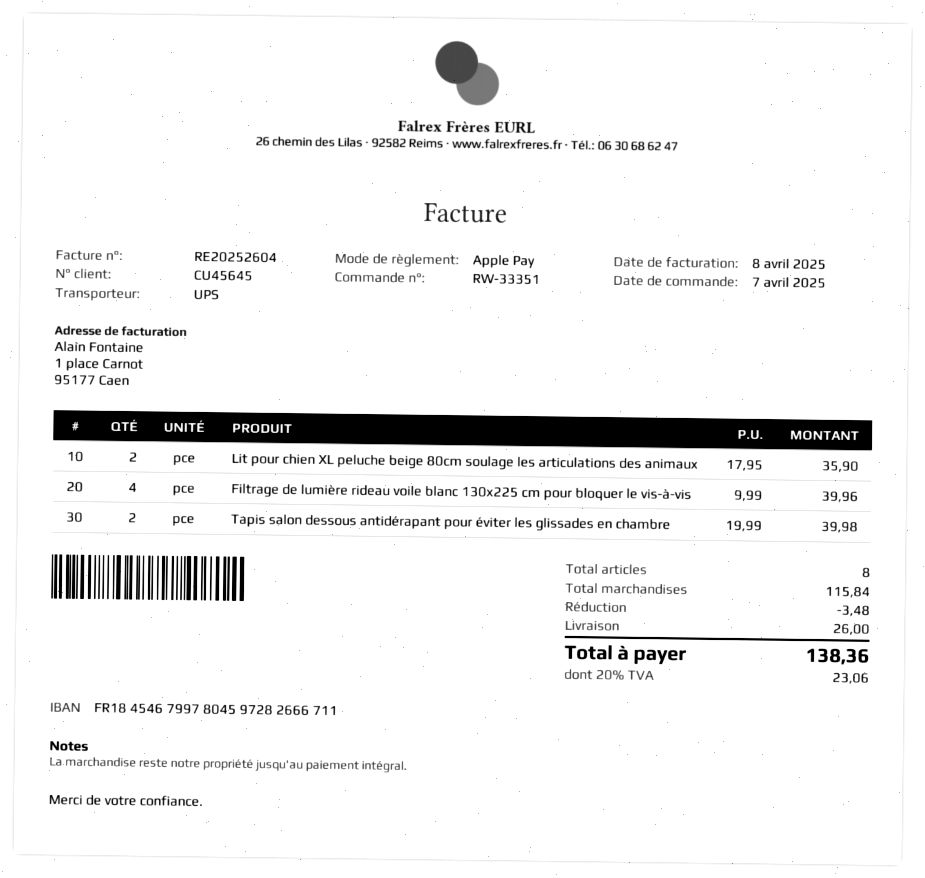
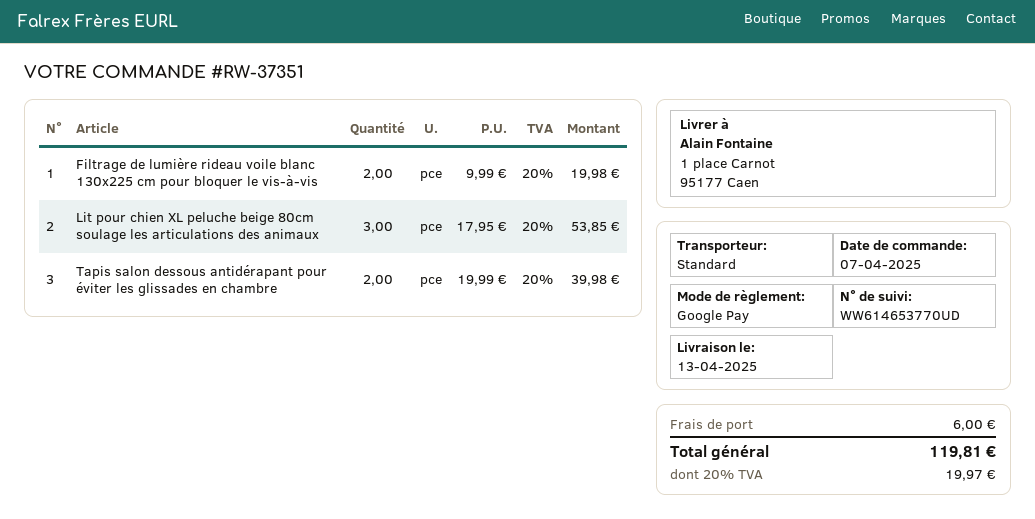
order number: RW-33351 -> RW-37351
payment method: Apple Pay -> Google Pay
shipping method: UPS -> standard
Lit pour chien XL peluche beige 80cm soulage les articulations des animaux: 2 x 17.95 = 35.90 -> 3 x 17.95 = 53.85
Filtrage de lumière rideau voile blanc 130x225 cm pour bloquer le vis-à-vis: 4 x 9.99 = 39.96 -> 2 x 9.99 = 19.98
discount: 3.48 -> none
shipping: 26.00 -> 6.00
tax: 20% = 23.06 -> 20% = 19.97
total: 138.36 -> 119.81

